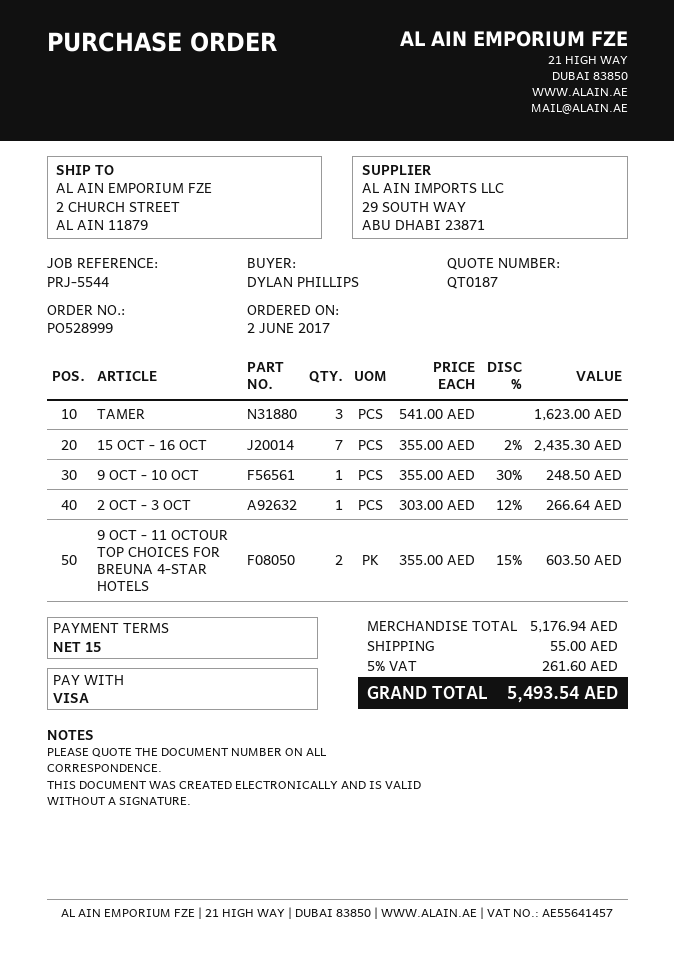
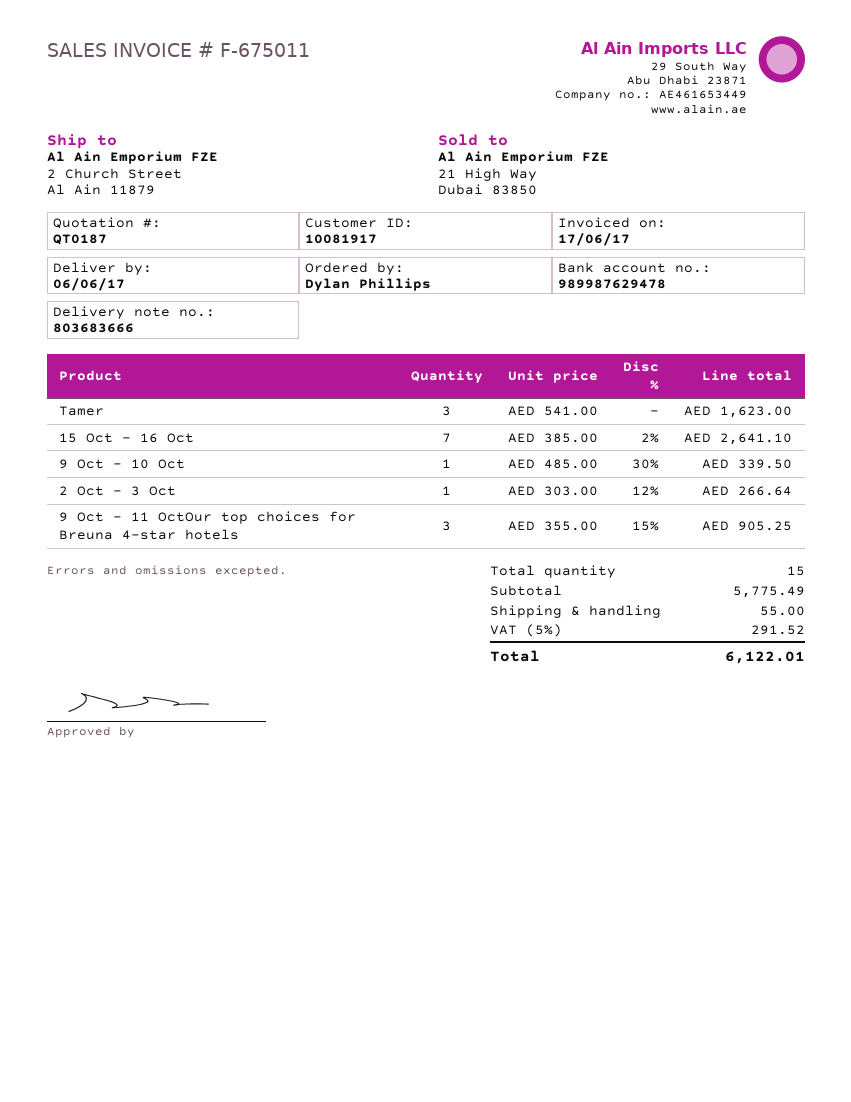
15 OCT - 16 OCT: 7 x 355.00 - 2% = 2435.30 -> 7 x 385.00 - 2% = 2641.10
9 OCT - 10 OCT: 1 x 355.00 - 30% = 248.50 -> 1 x 485.00 - 30% = 339.50
9 OCT - 11 OCTOUR TOP CHOICES FOR BREUNA 4-STAR HOTELS: 2 x 355.00 - 15% = 603.50 -> 3 x 355.00 - 15% = 905.25
subtotal: 5176.94 -> 5775.49
tax: 5% = 261.60 -> 5% = 291.52
total: 5493.54 -> 6122.01

